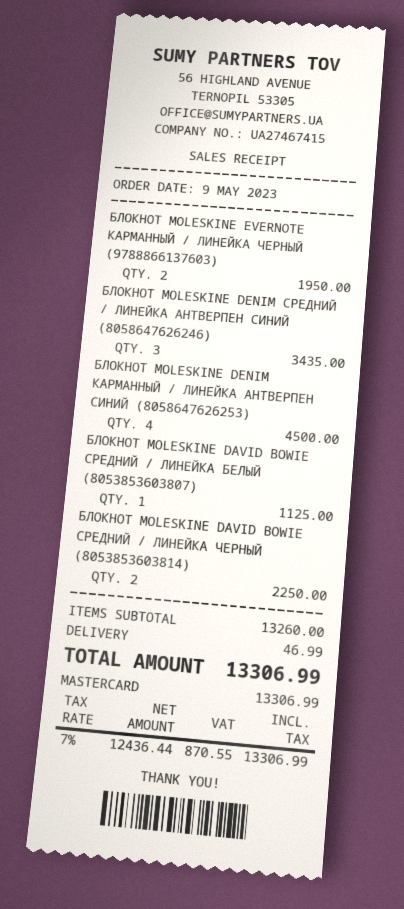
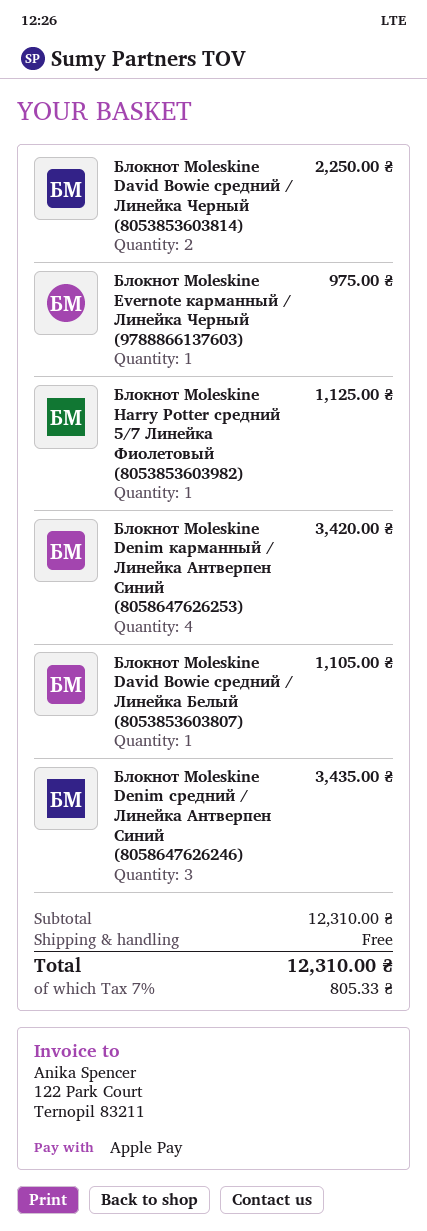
payment method: Mastercard -> Apple Pay
БЛОКНОТ MOLESKINE EVERNOTE КАРМАННЫЙ / ЛИНЕЙКА ЧЕРНЫЙ (9788866137603): 2 for 1950.00 -> 1 for 975.00
БЛОКНОТ MOLESKINE DENIM КАРМАННЫЙ / ЛИНЕЙКА АНТВЕРПЕН СИНИЙ (8058647626253): 4 for 4500.00 -> 4 for 3420.00
БЛОКНОТ MOLESKINE DAVID BOWIE СРЕДНИЙ / ЛИНЕЙКА БЕЛЫЙ (8053853603807): 1 for 1125.00 -> 1 for 1105.00
Блокнот Moleskine Harry Potter средний 5/7 Линейка Фиолетовый (8053853603982): none -> 1 for 1125.00
subtotal: 13260.00 -> 12310.00
shipping: 46.99 -> 0.00
tax: 7% = 870.55 -> 7% = 805.33
total: 13306.99 -> 12310.00

